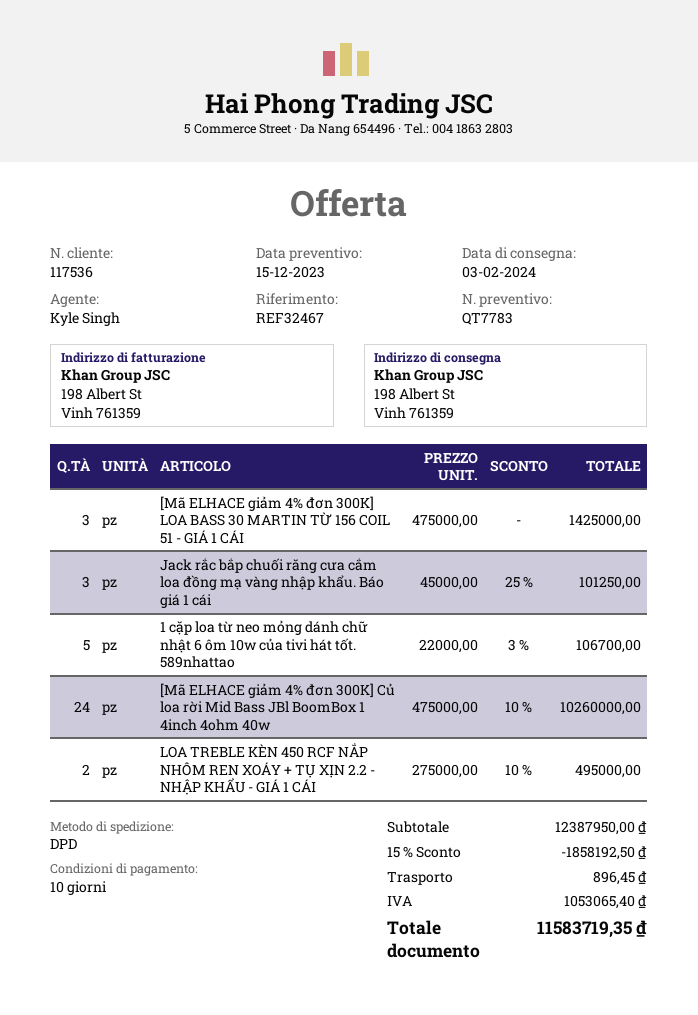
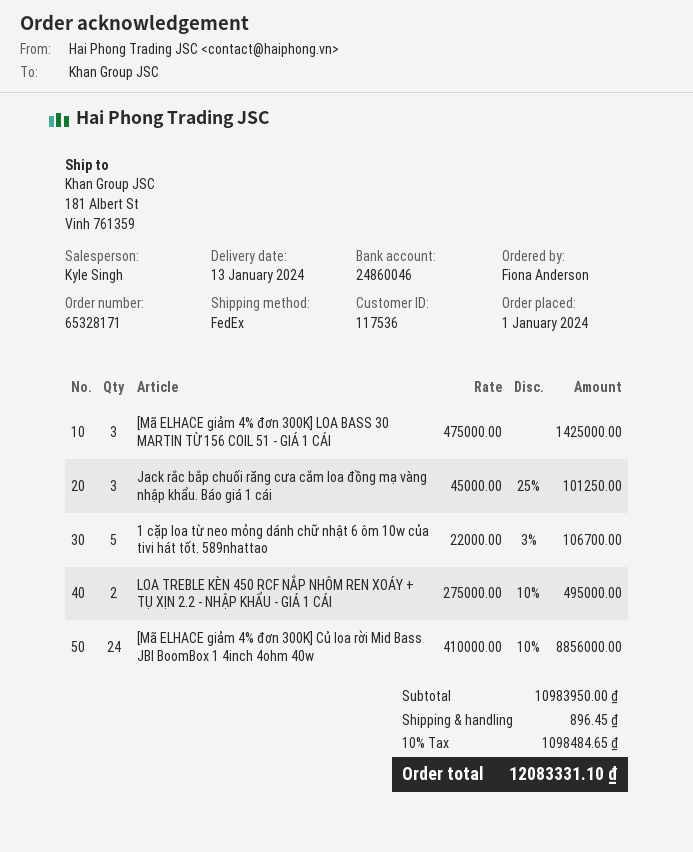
delivery date: 2024-02-03 -> 2024-01-13
shipping method: DPD -> FedEx
ship to: 198 Albert St, Vinh 761359 -> 181 Albert St, Vinh 761359
[Mã ELHACE giảm 4% đơn 300K] Củ loa rời Mid Bass JBl BoomBox 1 4inch 4ohm 40w: 24 x 475000.00 - 10% = 10260000.00 -> 24 x 410000.00 - 10% = 8856000.00
subtotal: 12387950.00 -> 10983950.00
discount: 15% = 1858192.50 -> none
tax: 1053065.40 -> 1098484.65
total: 11583719.35 -> 12083331.10

